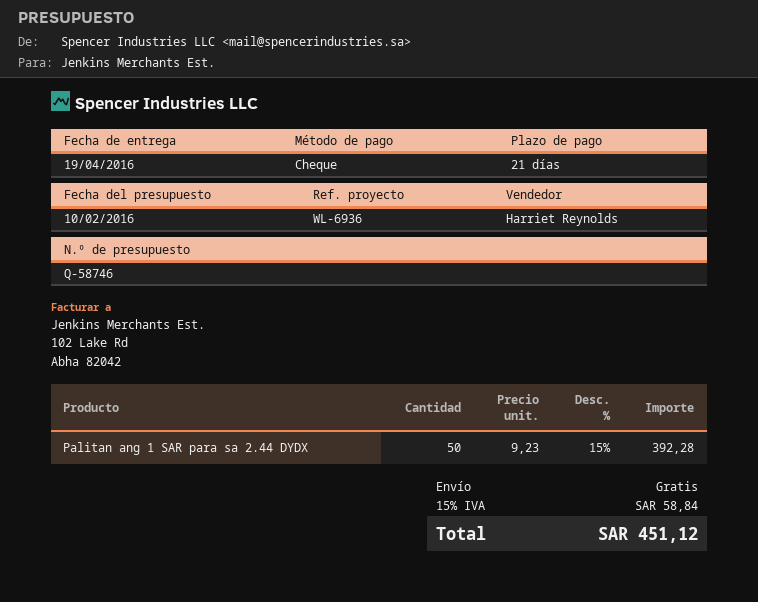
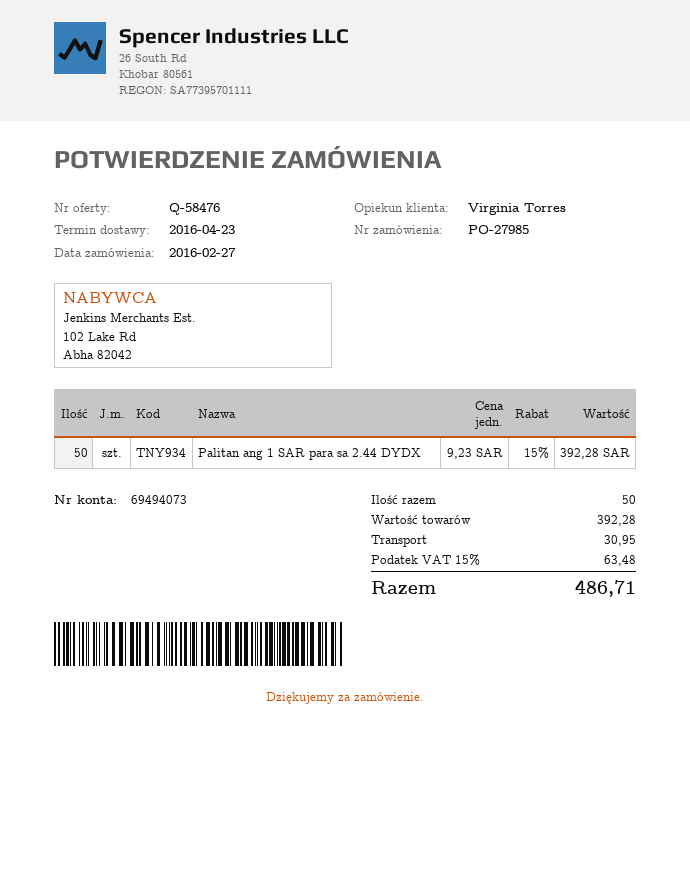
quote number: Q-58746 -> Q-58476
delivery date: 2016-04-19 -> 2016-04-23
sales rep: Harriet Reynolds -> Virginia Torres
shipping: 0.00 -> 30.95
tax: 15% = 58.84 -> 15% = 63.48
total: 451.12 -> 486.71

